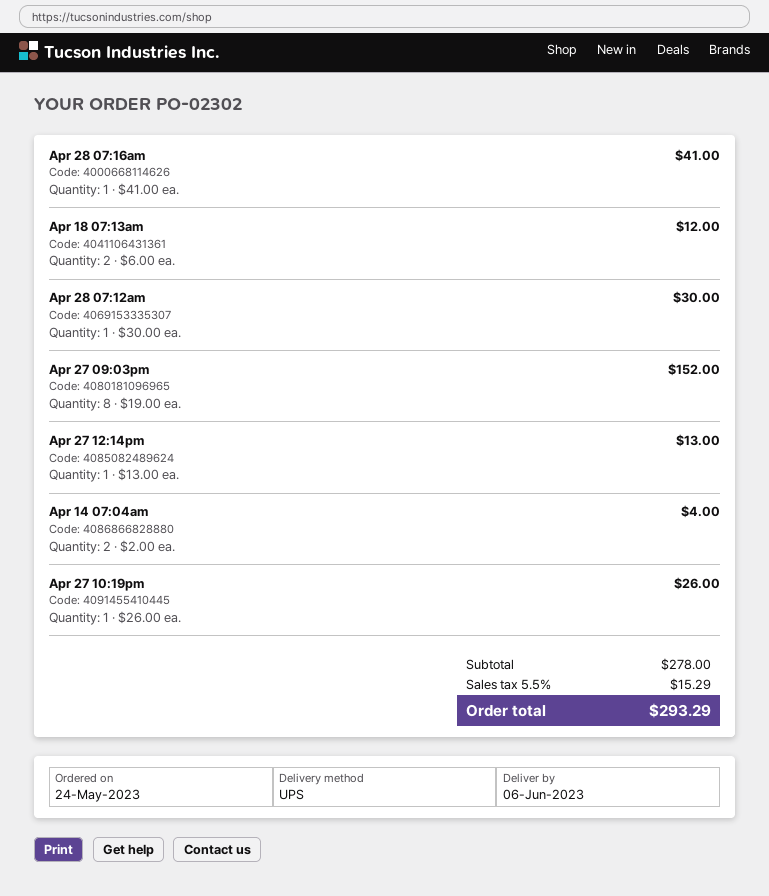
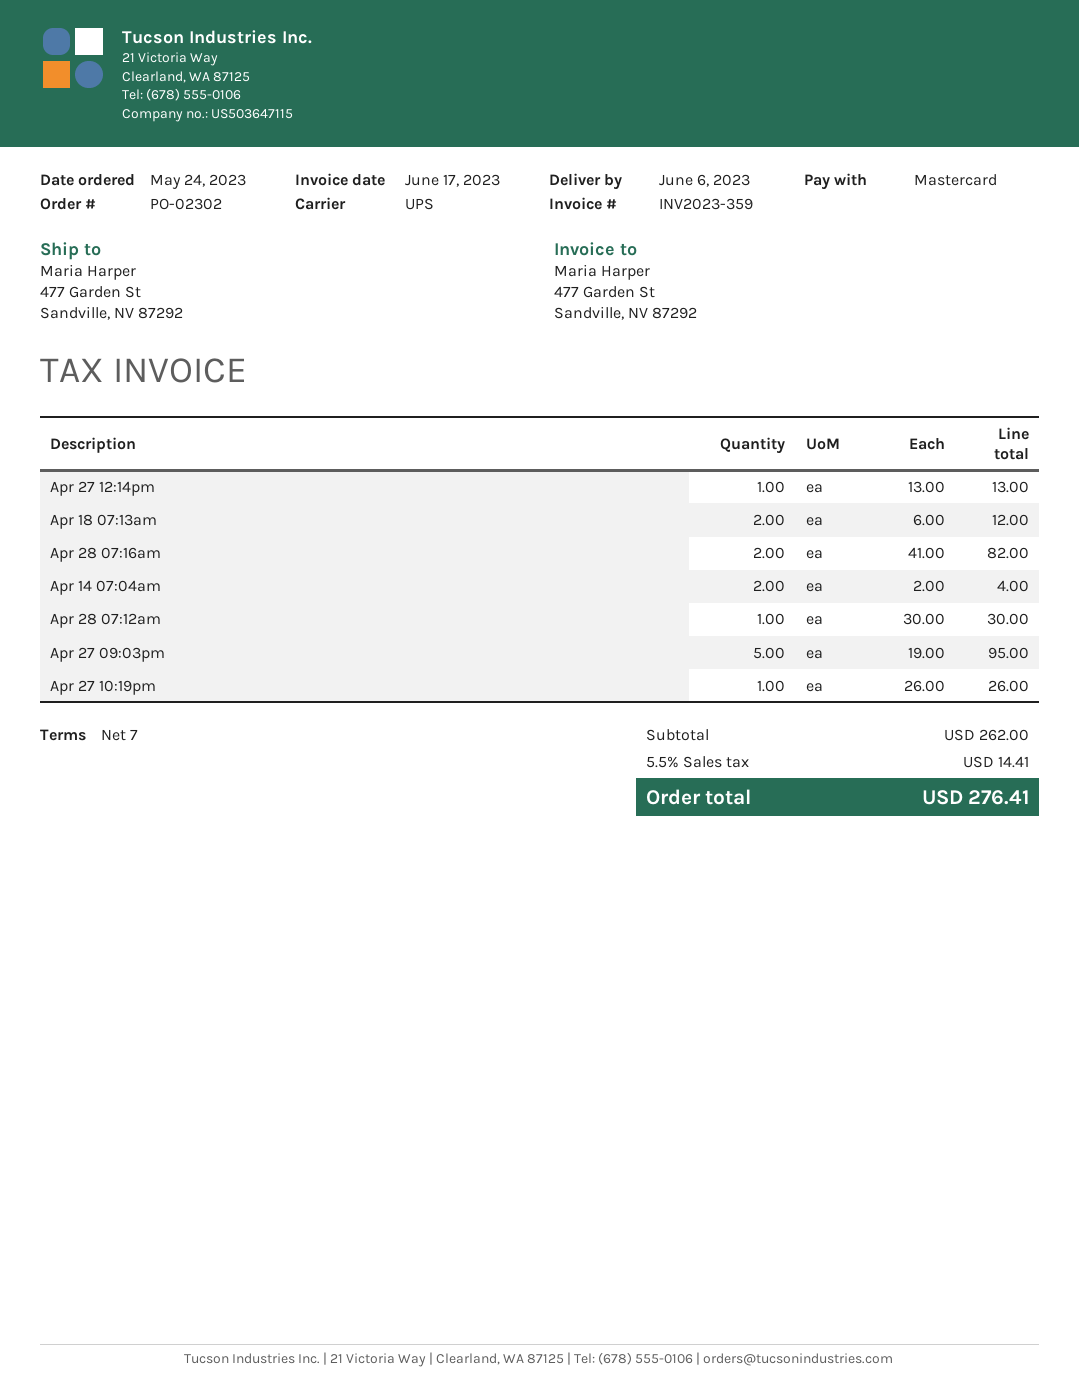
Apr 28 07:16am: 1 x 41.00 = 41.00 -> 2 x 41.00 = 82.00
Apr 27 09:03pm: 8 x 19.00 = 152.00 -> 5 x 19.00 = 95.00
subtotal: 278.00 -> 262.00
tax: 5.5% = 15.29 -> 5.5% = 14.41
total: 293.29 -> 276.41

